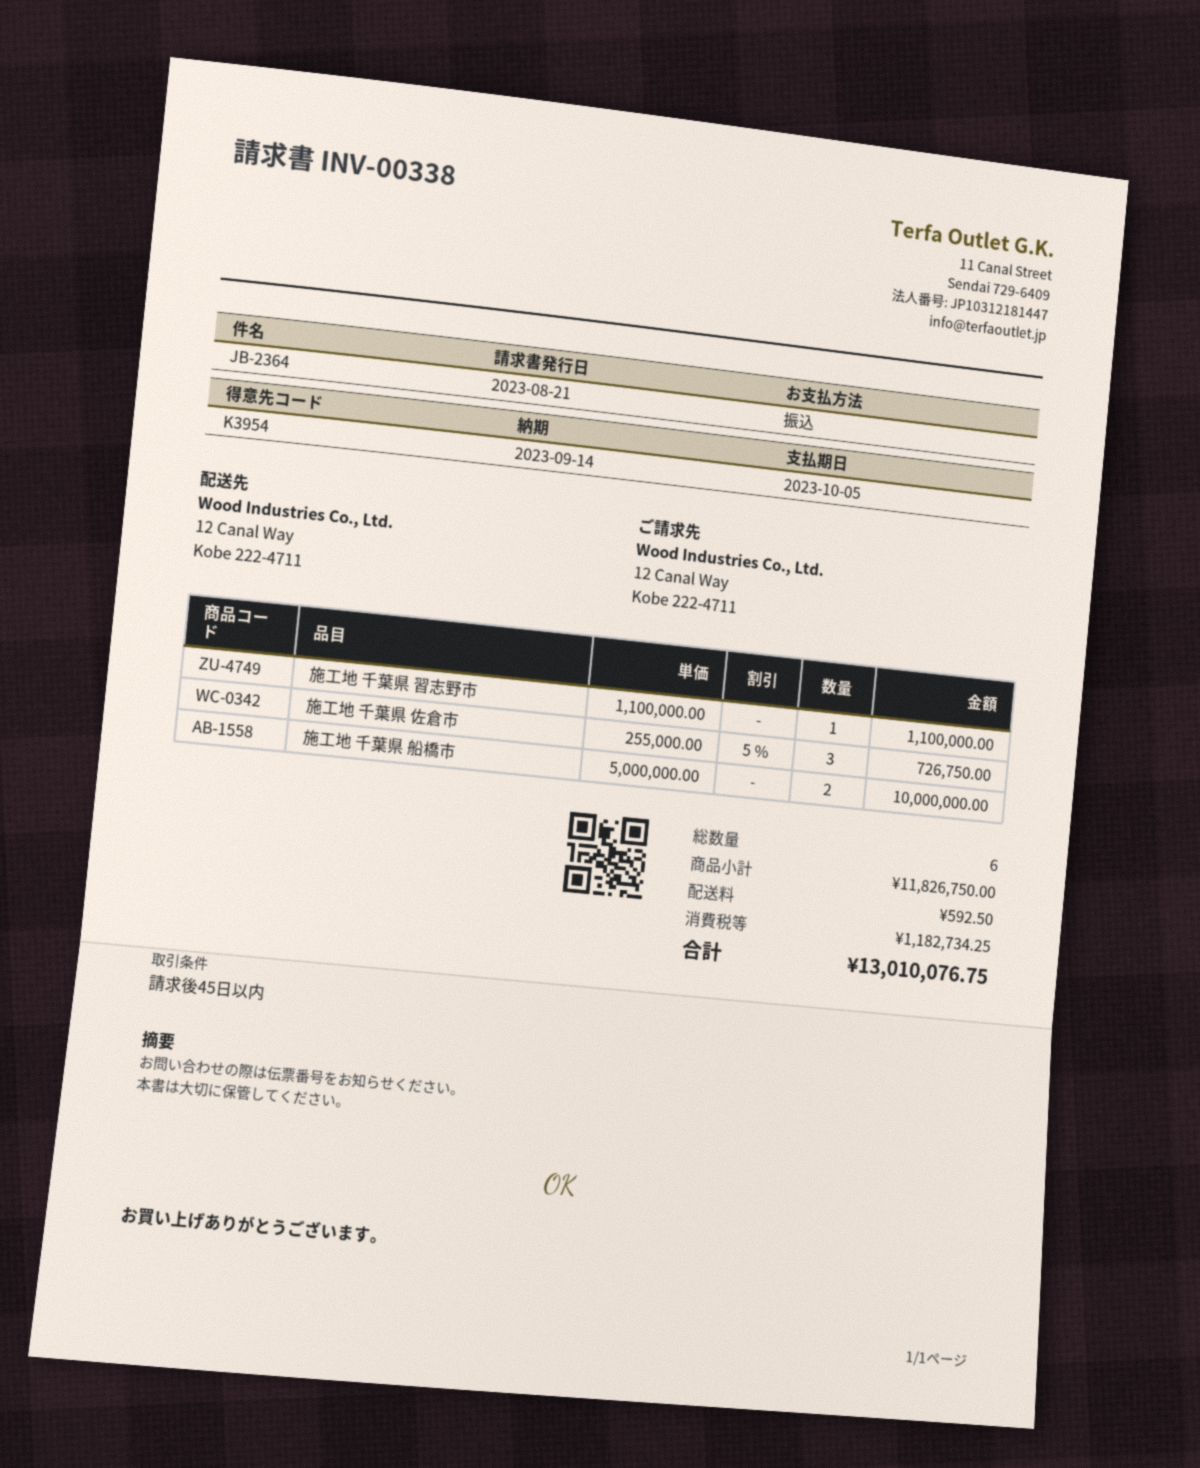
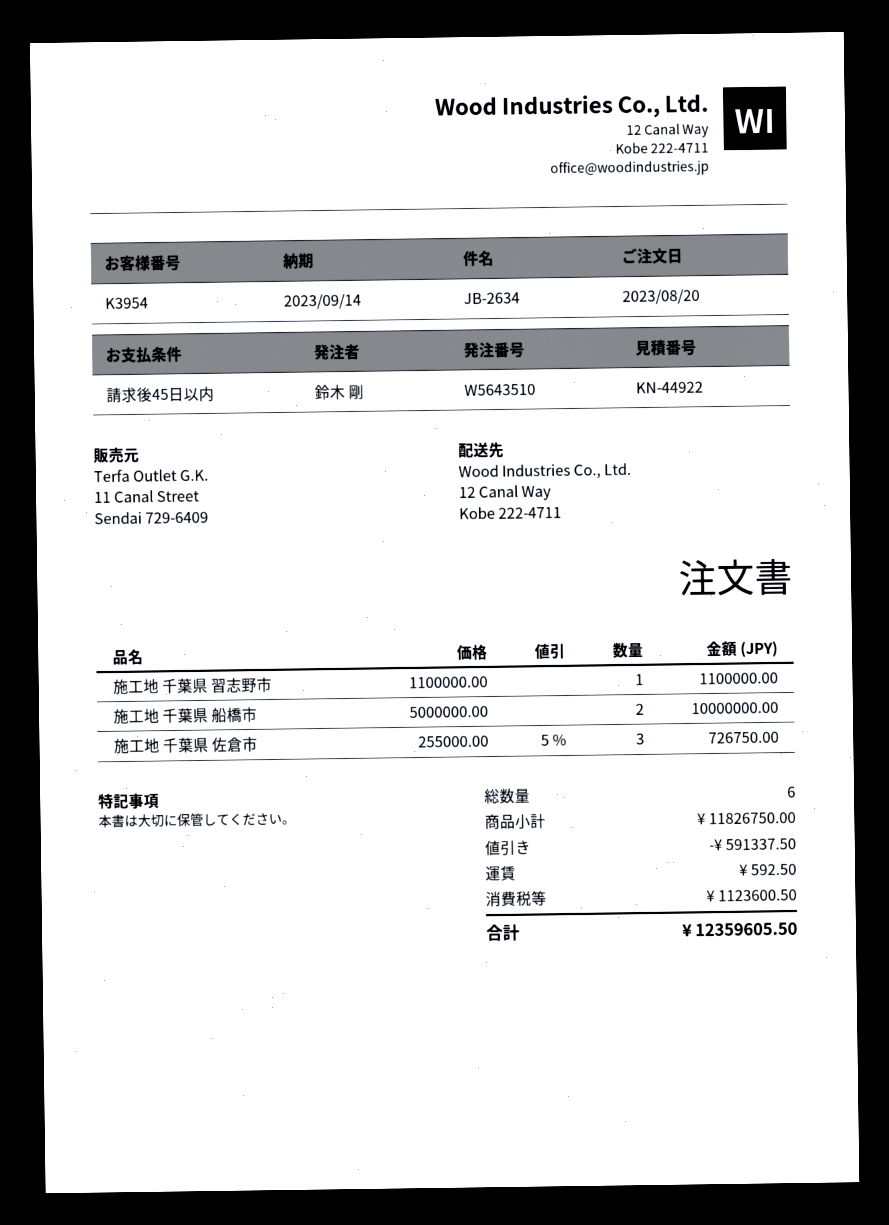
reference: JB-2364 -> JB-2634
discount: none -> 591337.50
tax: 1182734.25 -> 1123600.50
total: 13010076.75 -> 12359605.50

